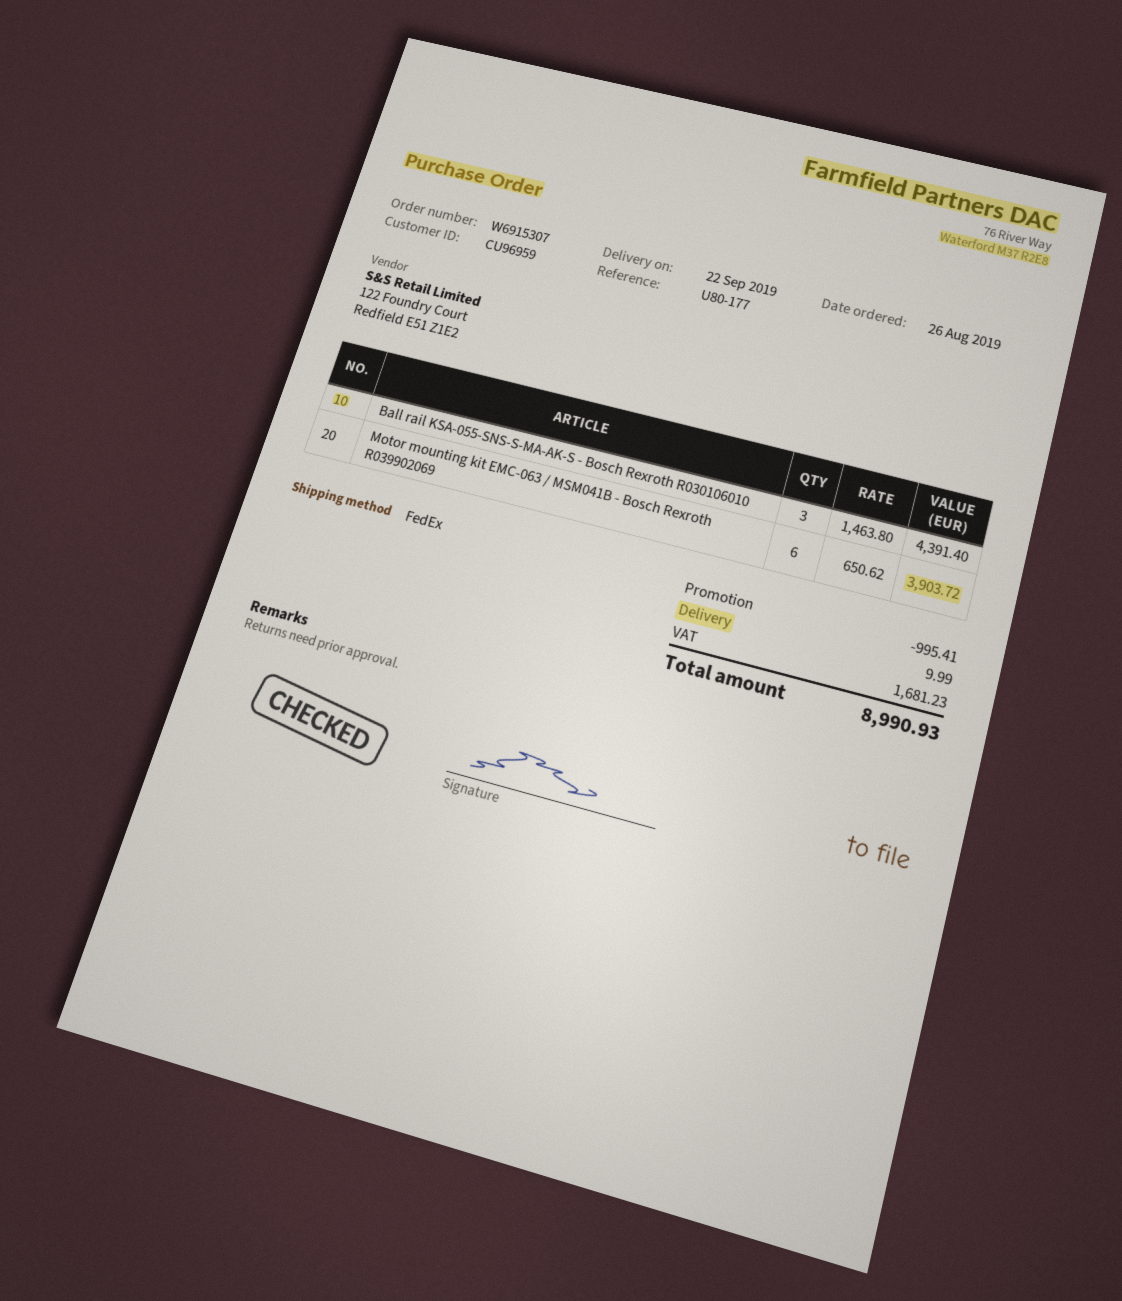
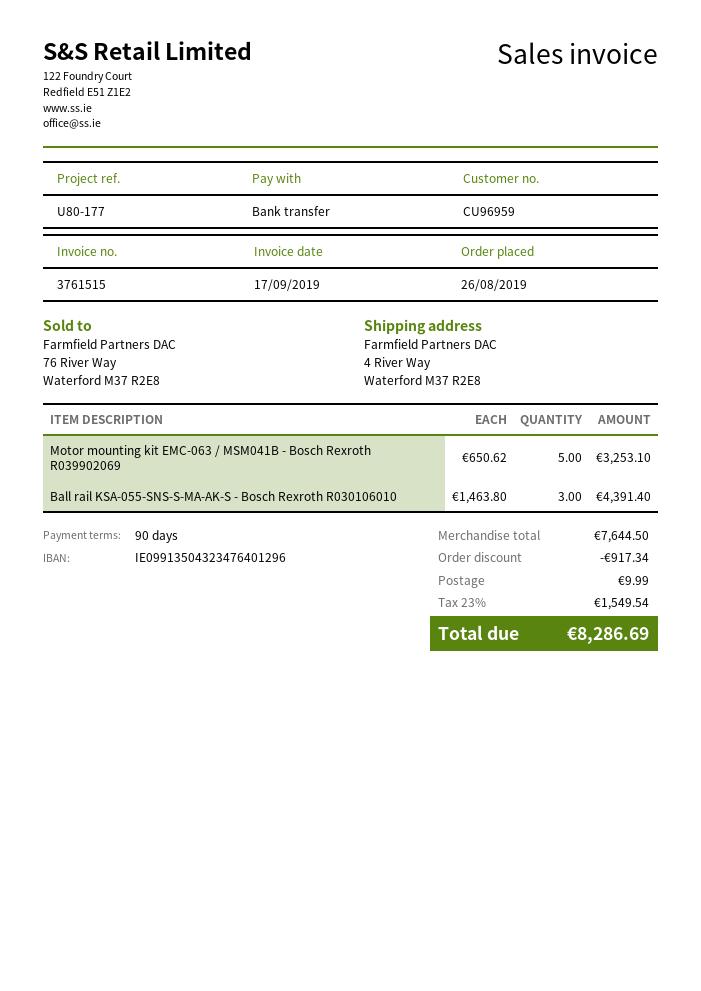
Motor mounting kit EMC-063 / MSM041B - Bosch Rexroth R039902069: 6 x 650.62 = 3903.72 -> 5 x 650.62 = 3253.10
discount: 995.41 -> 917.34
tax: 1681.23 -> 1549.54
total: 8990.93 -> 8286.69

